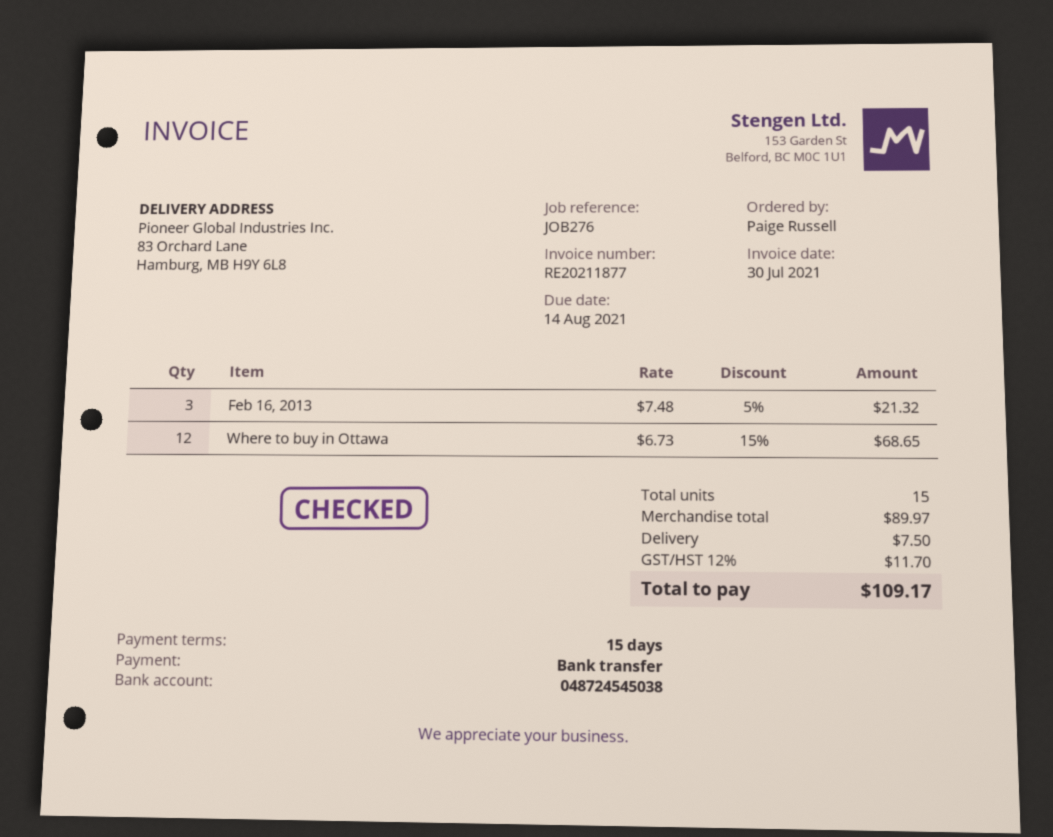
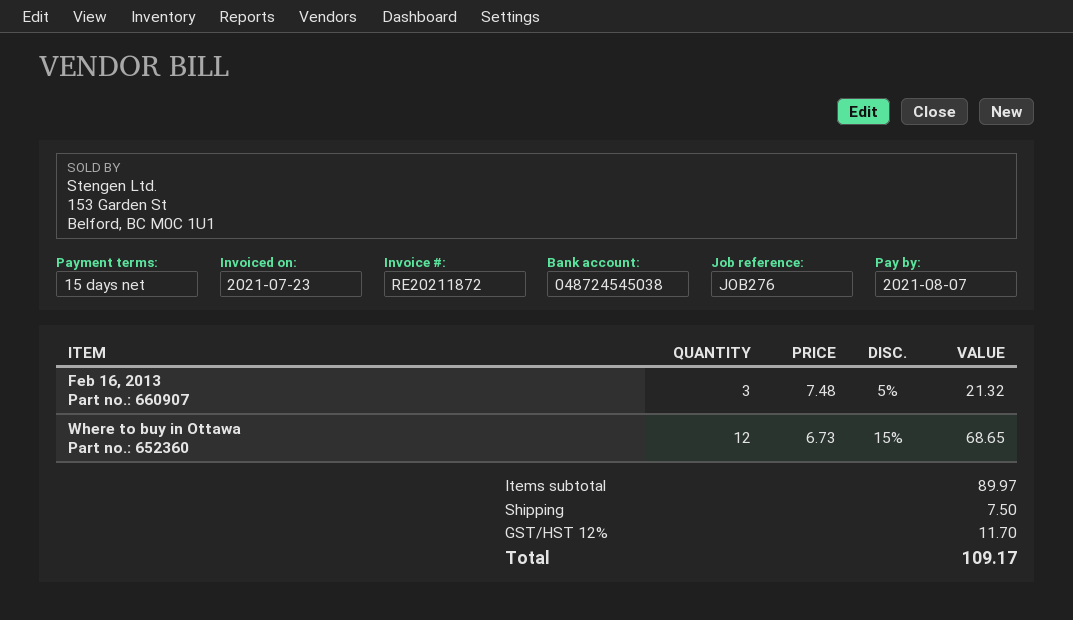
invoice number: RE20211877 -> RE20211872
invoice date: 2021-07-30 -> 2021-07-23
due date: 2021-08-14 -> 2021-08-07

